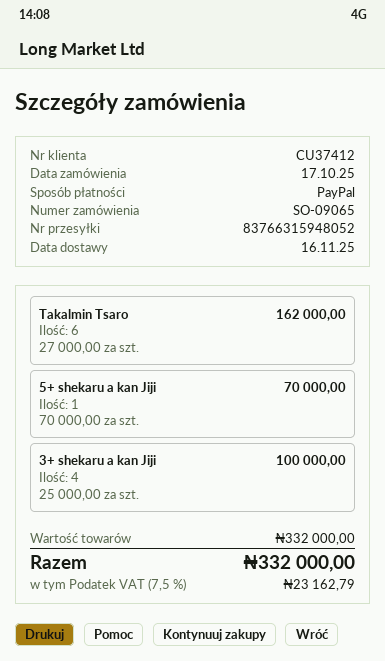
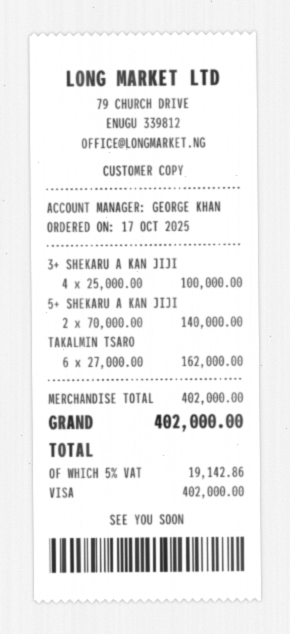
payment method: PayPal -> Visa
5+ shekaru a kan Jiji: 1 x 70000.00 = 70000.00 -> 2 x 70000.00 = 140000.00
subtotal: 332000.00 -> 402000.00
tax: 7.5% = 23162.79 -> 5% = 19142.86
total: 332000.00 -> 402000.00

